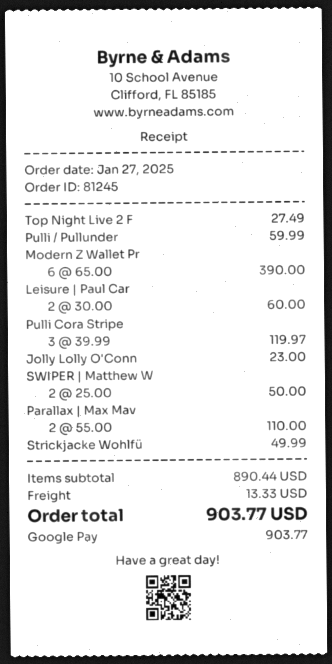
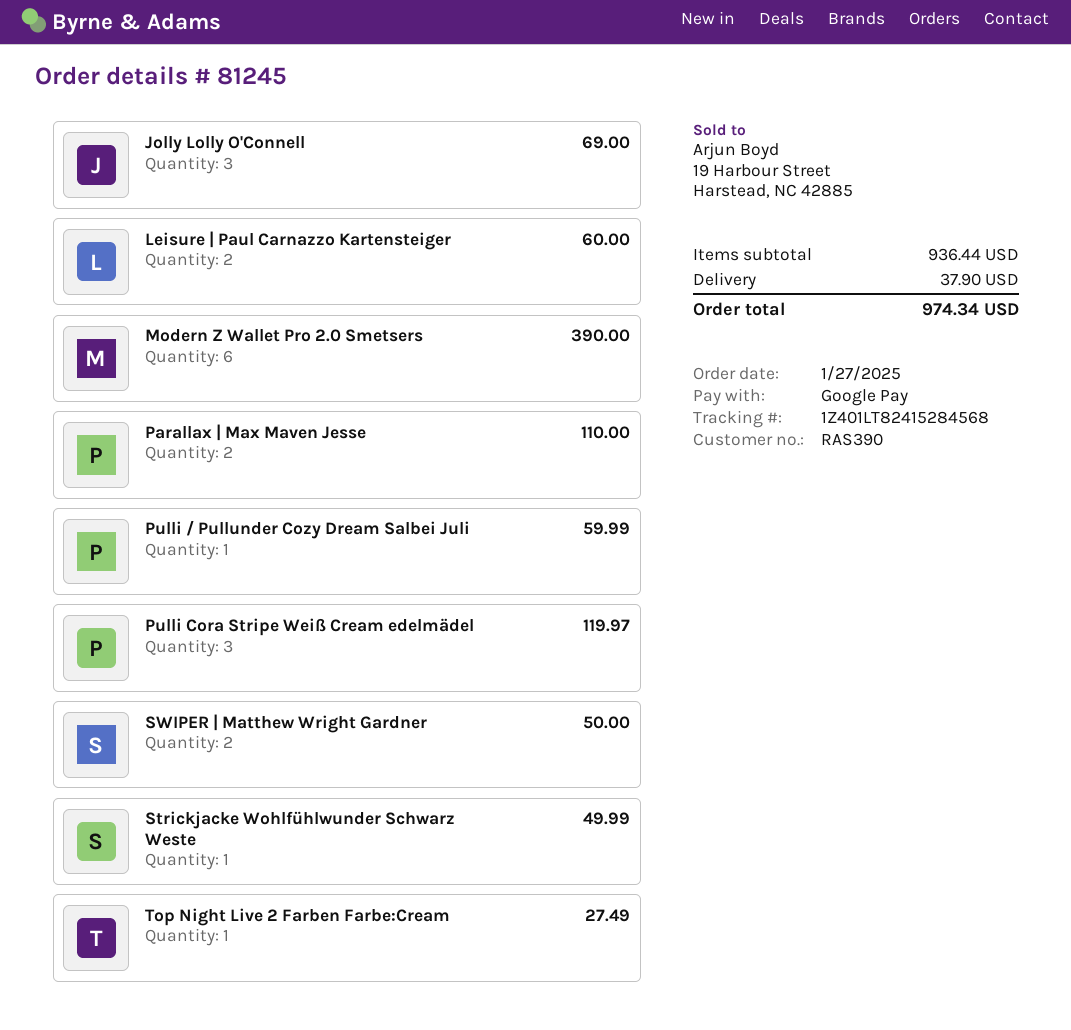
Jolly Lolly O'Conn: 1 for 23.00 -> 3 for 69.00
subtotal: 890.44 -> 936.44
shipping: 13.33 -> 37.90
total: 903.77 -> 974.34

